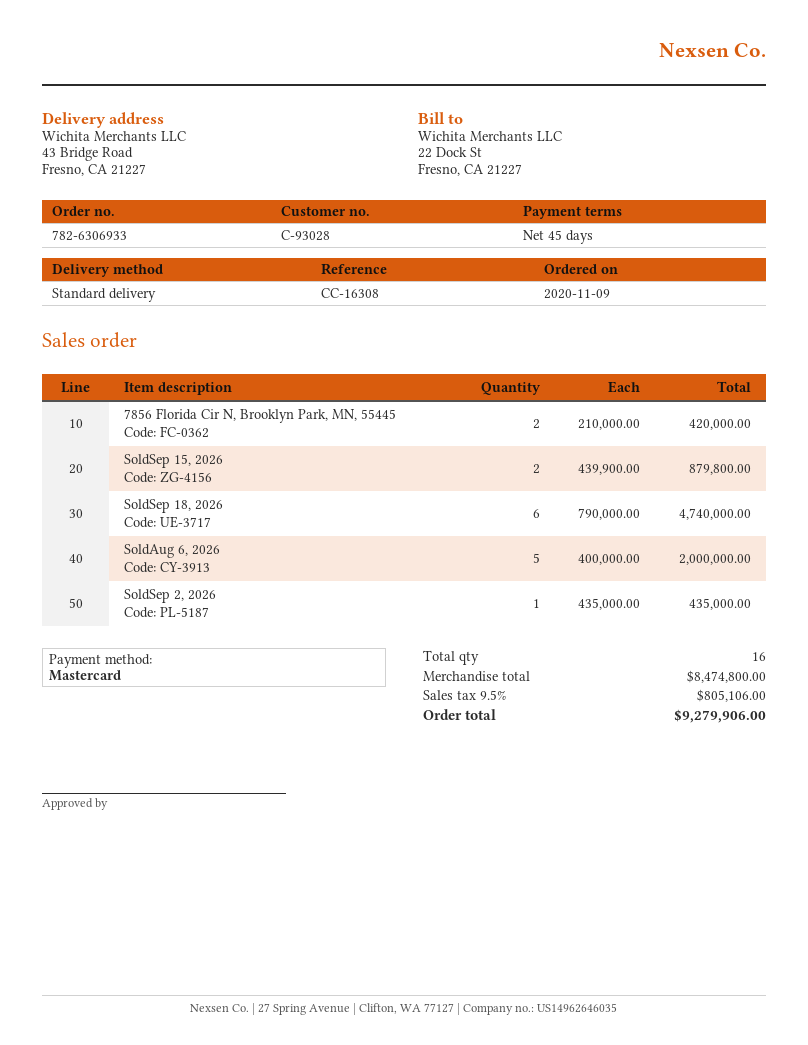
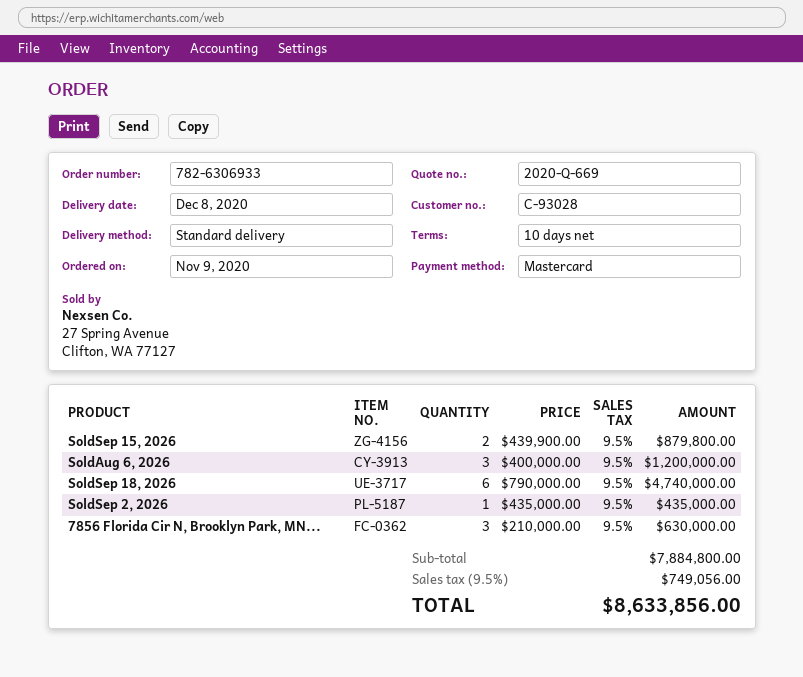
payment terms: 45 days -> 10 days
7856 Florida Cir N, Brooklyn Park, MN, 55445: 2 x 210000.00 = 420000.00 -> 3 x 210000.00 = 630000.00
SoldAug 6, 2026: 5 x 400000.00 = 2000000.00 -> 3 x 400000.00 = 1200000.00
subtotal: 8474800.00 -> 7884800.00
tax: 9.5% = 805106.00 -> 9.5% = 749056.00
total: 9279906.00 -> 8633856.00

